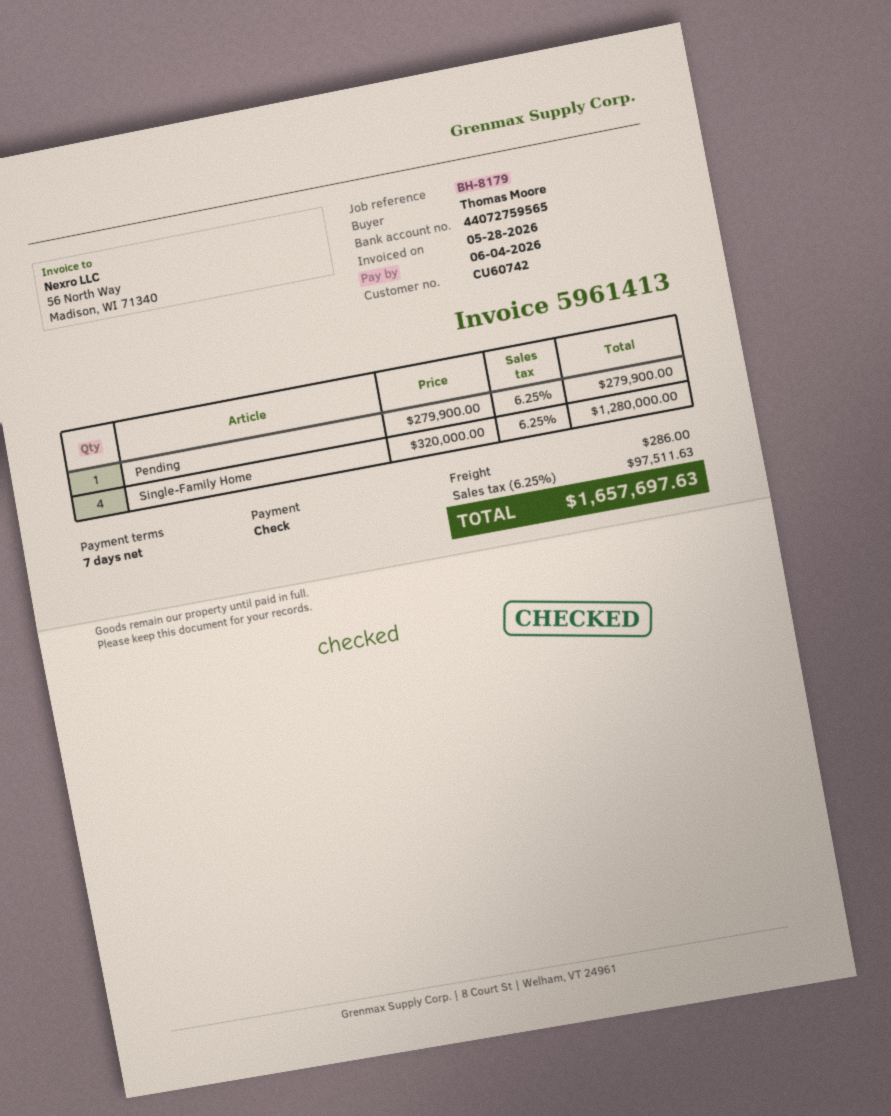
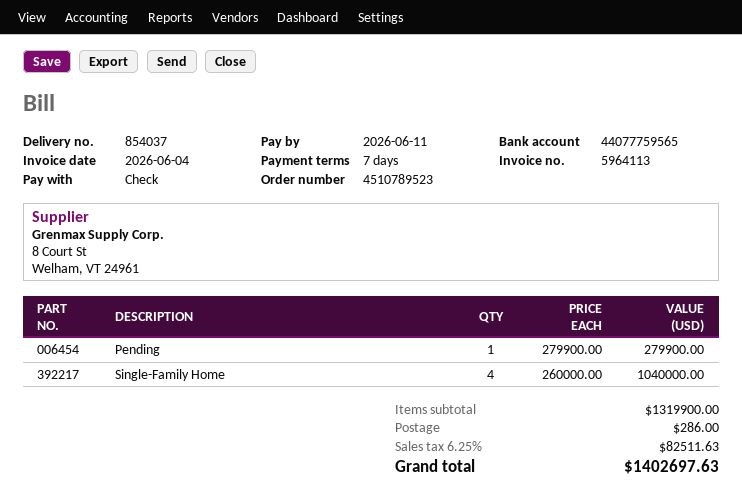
invoice number: 5961413 -> 5964113
invoice date: 2026-05-28 -> 2026-06-04
due date: 2026-06-04 -> 2026-06-11
bank account: 44072759565 -> 44077759565
Single-Family Home: 4 x 320000.00 = 1280000.00 -> 4 x 260000.00 = 1040000.00
tax: 6.25% = 97511.63 -> 6.25% = 82511.63
total: 1657697.63 -> 1402697.63

